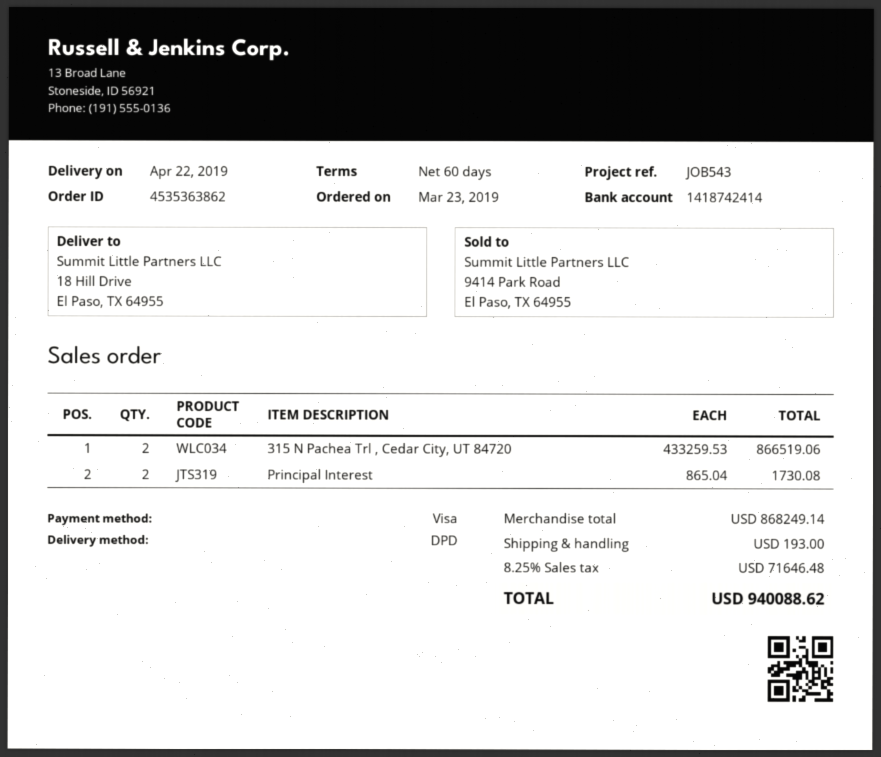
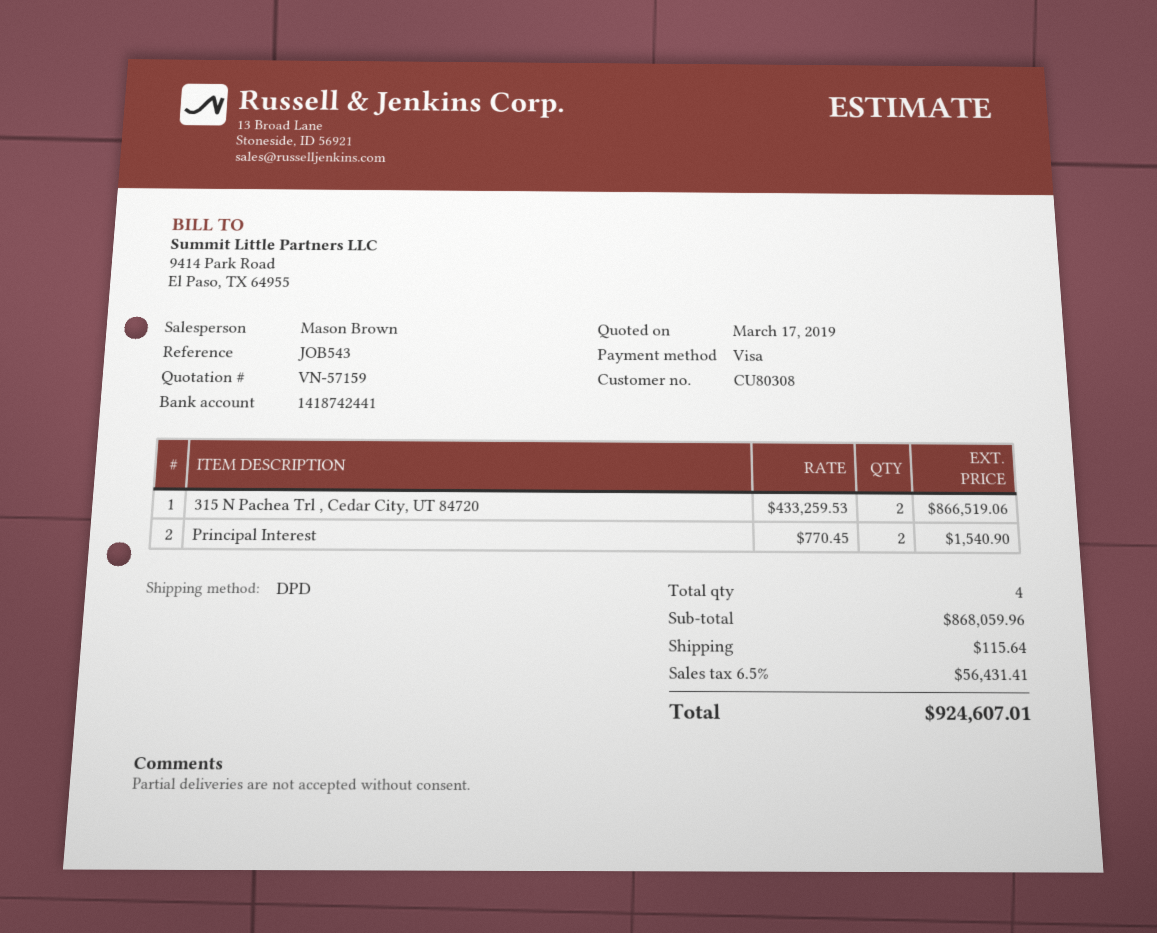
bank account: 1418742414 -> 1418742441
Principal Interest: 2 x 865.04 = 1730.08 -> 2 x 770.45 = 1540.90
subtotal: 868249.14 -> 868059.96
shipping: 193.00 -> 115.64
tax: 8.25% = 71646.48 -> 6.5% = 56431.41
total: 940088.62 -> 924607.01

